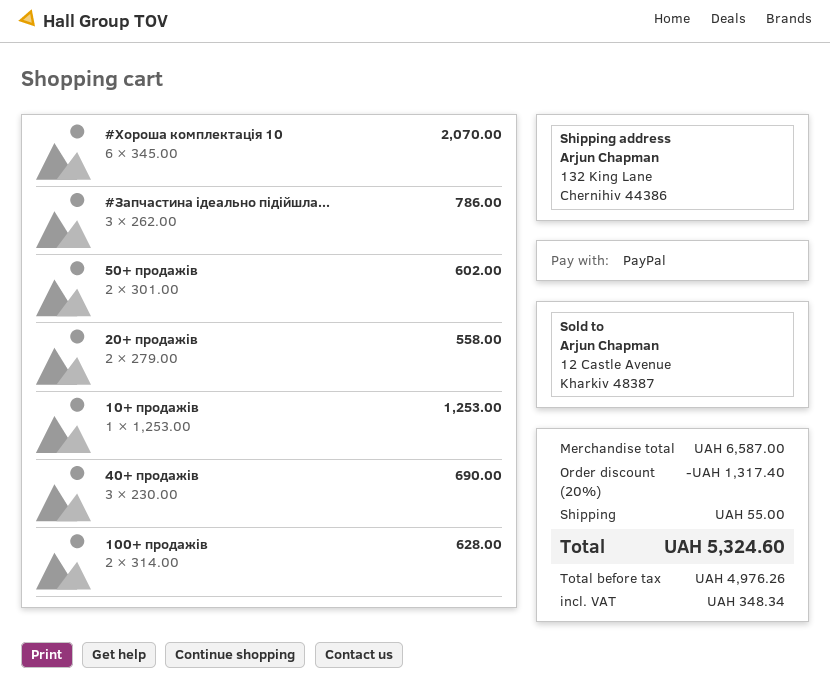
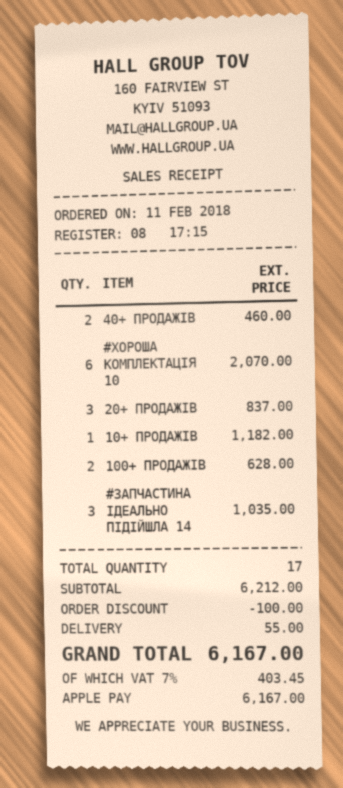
payment method: PayPal -> Apple Pay
#Запчастина ідеально підійшла...: 3 for 786.00 -> 3 for 1035.00
50+ продажів: 2 for 602.00 -> none
20+ продажів: 2 for 558.00 -> 3 for 837.00
10+ продажів: 1 for 1253.00 -> 1 for 1182.00
40+ продажів: 3 for 690.00 -> 2 for 460.00
subtotal: 6587.00 -> 6212.00
discount: 1317.40 -> 100.00
tax: 348.34 -> 403.45
total: 5324.60 -> 6167.00

